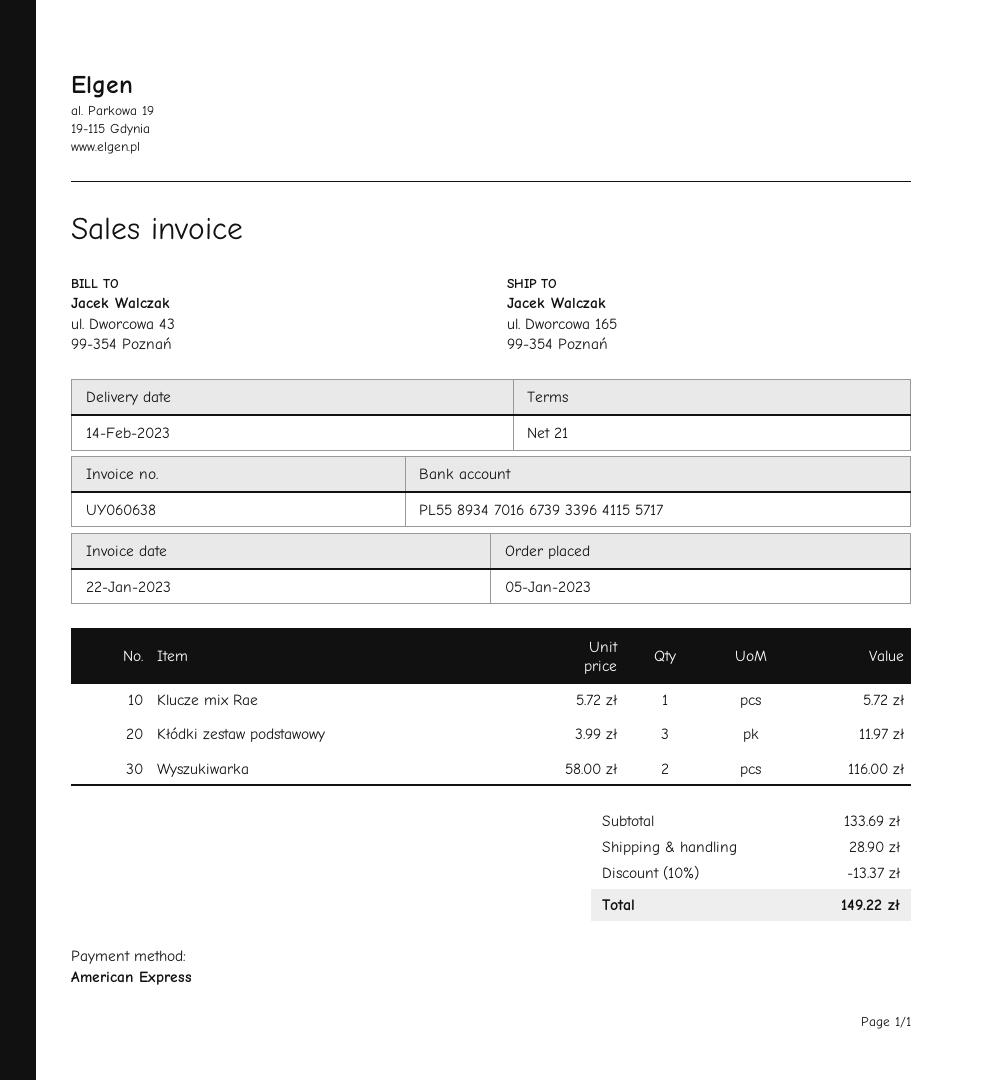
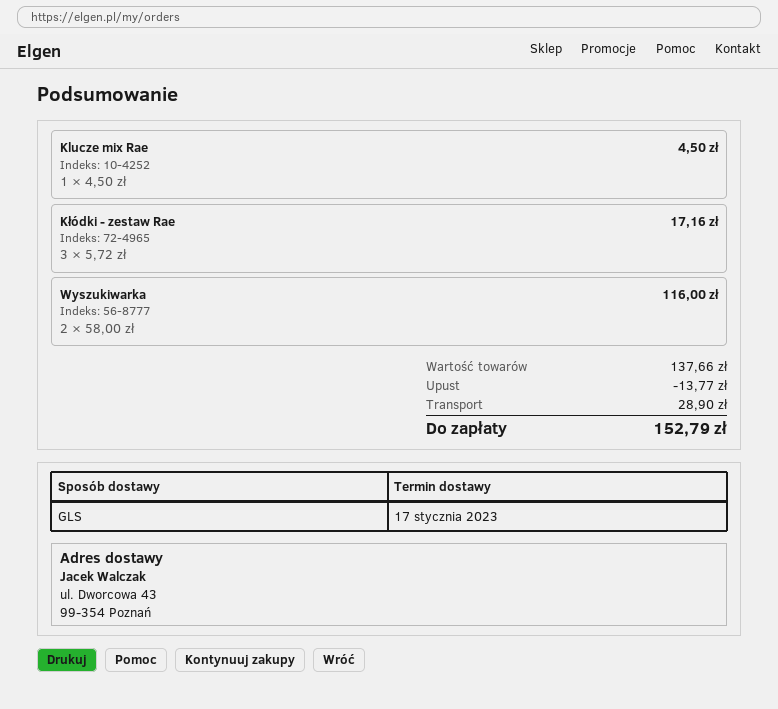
delivery date: 2023-02-14 -> 2023-01-17
ship to: ul. Dworcowa 165, 99-354 Poznań -> ul. Dworcowa 43, 99-354 Poznań
Klucze mix Rae: 1 x 5.72 = 5.72 -> 1 x 4.50 = 4.50
Kłódki zestaw podstawowy: 3 x 3.99 = 11.97 -> none
Kłódki - zestaw Rae: none -> 3 x 5.72 = 17.16
subtotal: 133.69 -> 137.66
discount: 13.37 -> 13.77
total: 149.22 -> 152.79

